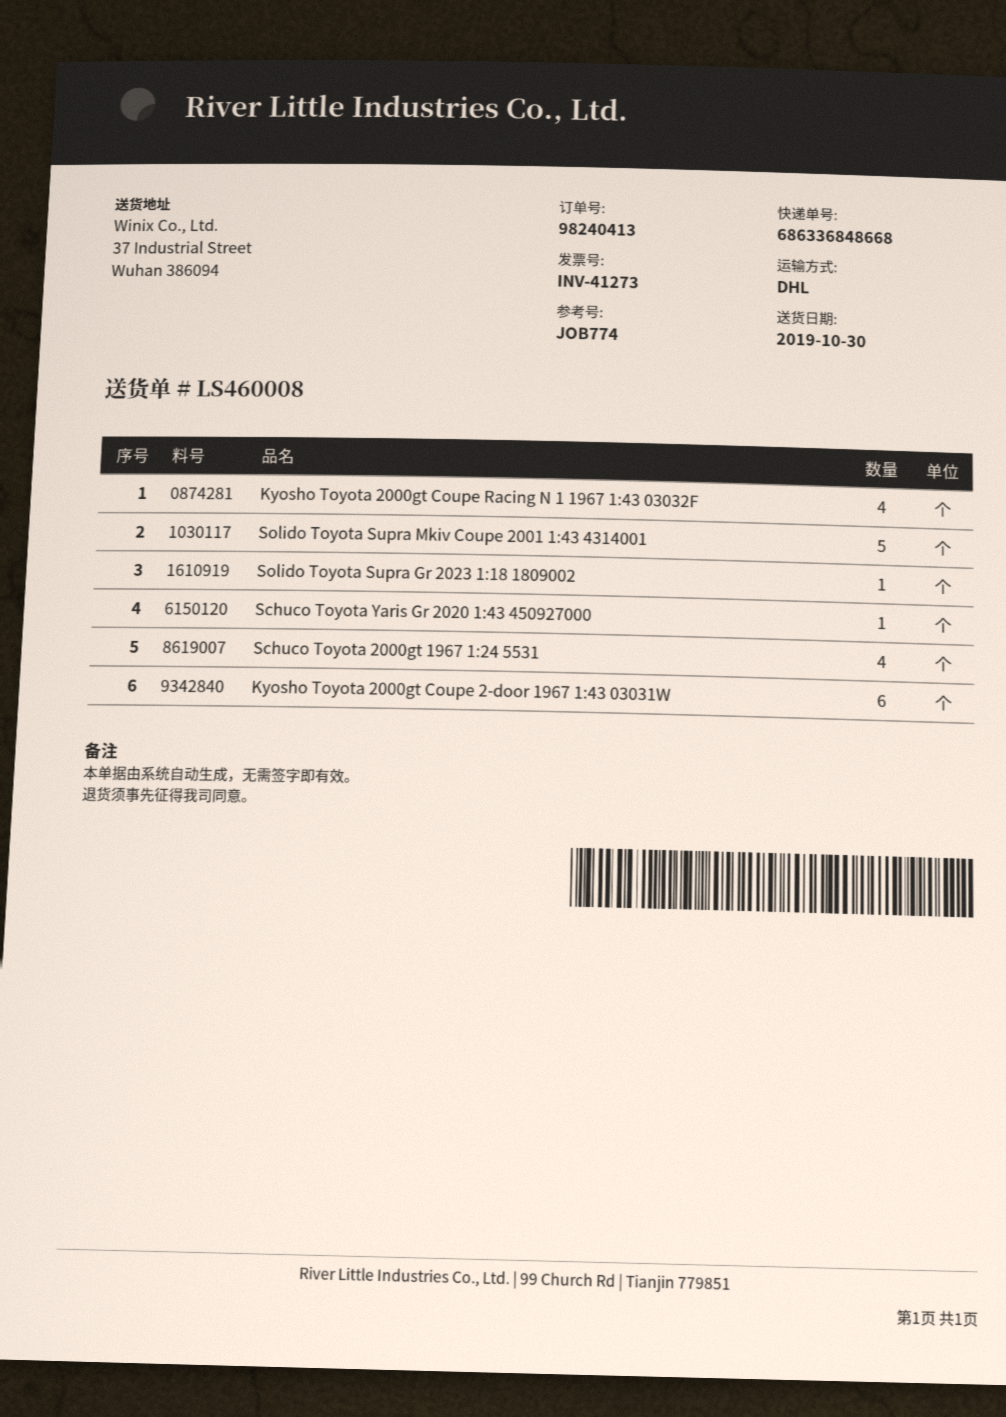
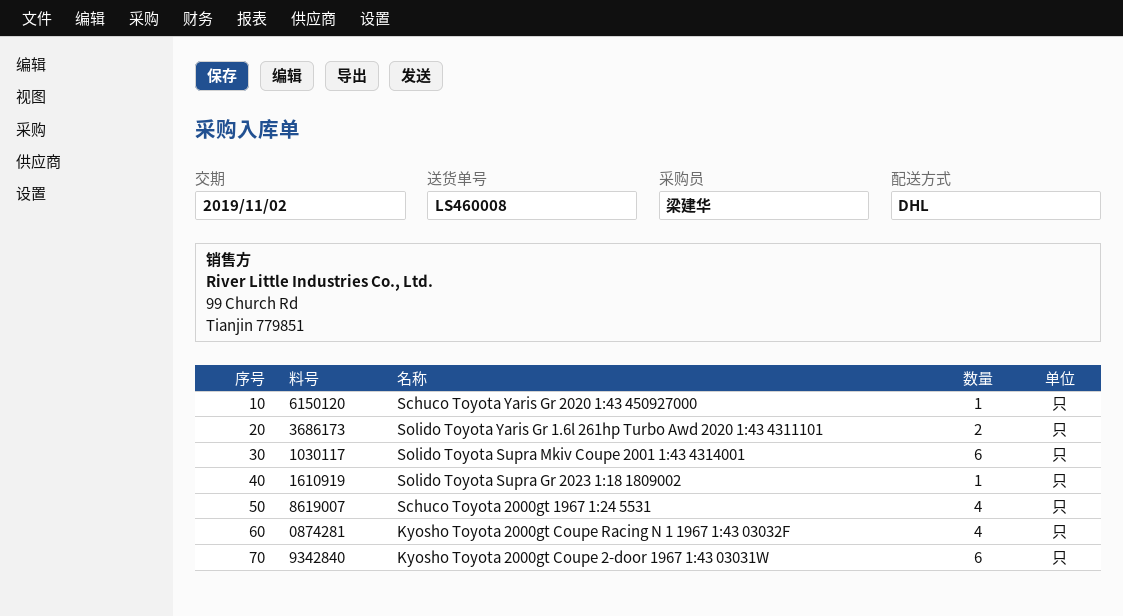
delivery date: 2019-10-30 -> 2019-11-02
Solido Toyota Supra Mkiv Coupe 2001 1:43 4314001: 5 -> 6
Solido Toyota Yaris Gr 1.6l 261hp Turbo Awd 2020 1:43 4311101: none -> 2

